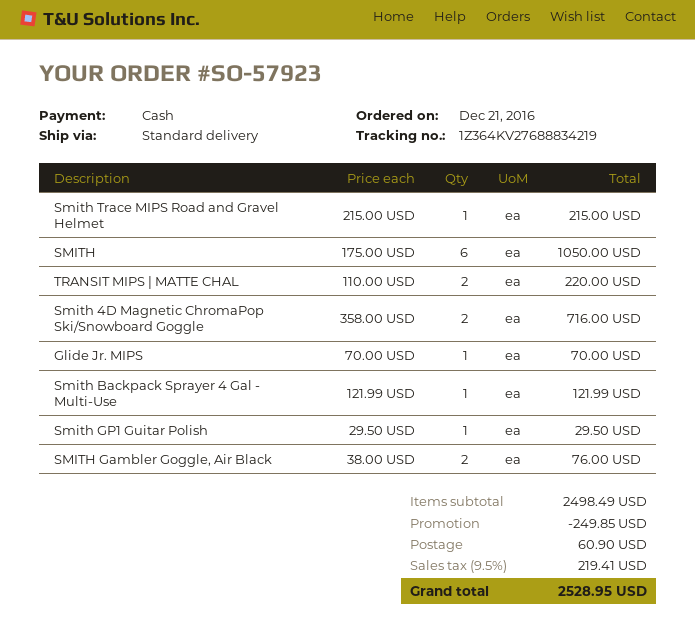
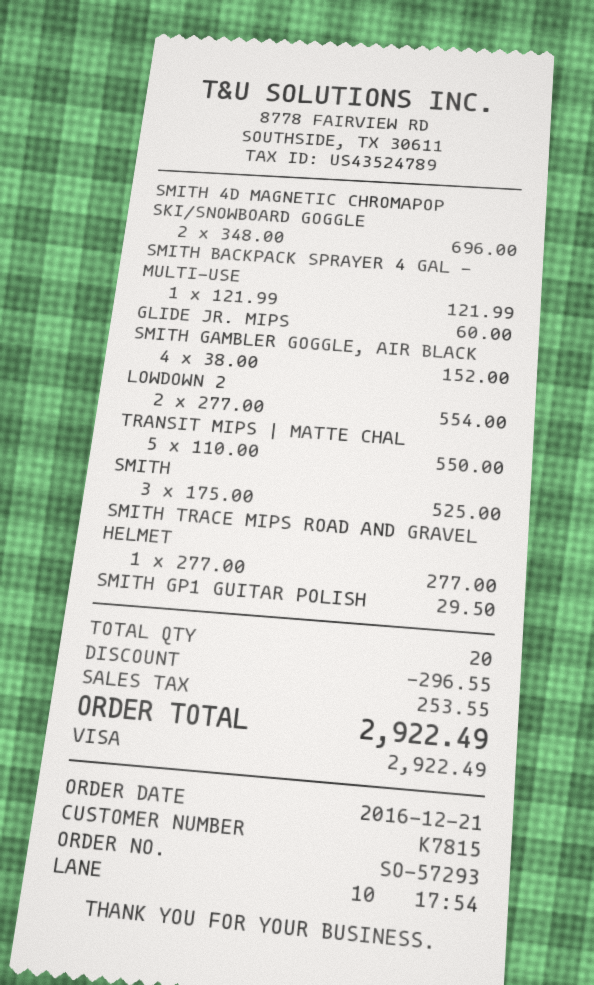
order number: SO-57923 -> SO-57293
payment method: cash -> Visa
Smith Trace MIPS Road and Gravel Helmet: 1 x 215.00 = 215.00 -> 1 x 277.00 = 277.00
SMITH: 6 x 175.00 = 1050.00 -> 3 x 175.00 = 525.00
TRANSIT MIPS | MATTE CHAL: 2 x 110.00 = 220.00 -> 5 x 110.00 = 550.00
Smith 4D Magnetic ChromaPop Ski/Snowboard Goggle: 2 x 358.00 = 716.00 -> 2 x 348.00 = 696.00
Glide Jr. MIPS: 1 x 70.00 = 70.00 -> 1 x 60.00 = 60.00
SMITH Gambler Goggle, Air Black: 2 x 38.00 = 76.00 -> 4 x 38.00 = 152.00
LOWDOWN 2: none -> 2 x 277.00 = 554.00
discount: 249.85 -> 296.55
shipping: 60.90 -> none
tax: 219.41 -> 253.55
total: 2528.95 -> 2922.49

